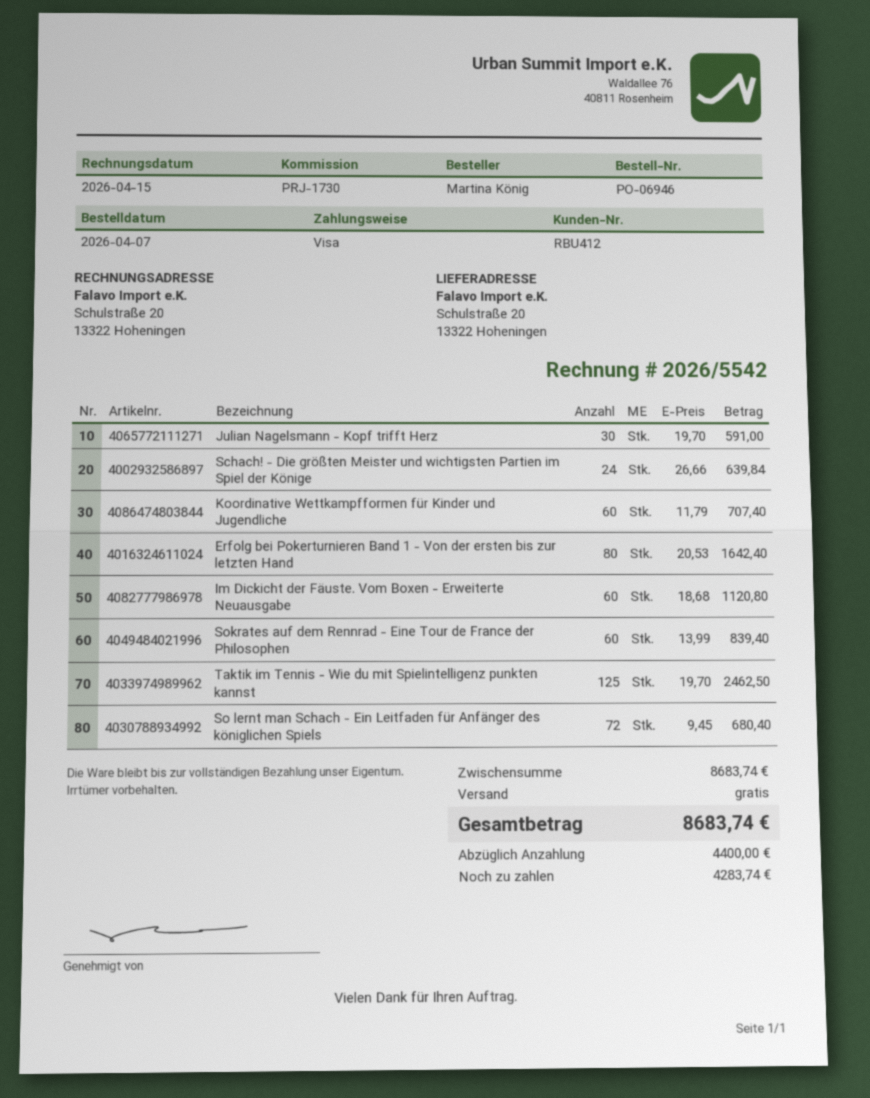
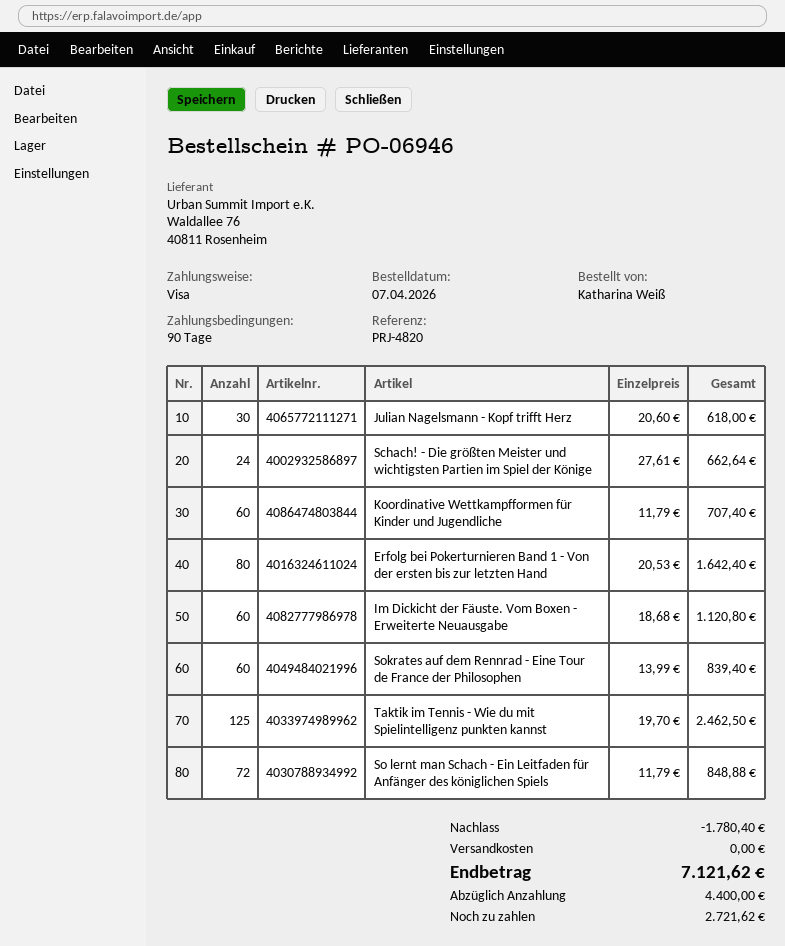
reference: PRJ-1730 -> PRJ-4820
ordered by: Martina König -> Katharina Weiß
Julian Nagelsmann - Kopf trifft Herz: 30 x 19.70 = 591.00 -> 30 x 20.60 = 618.00
Schach! - Die größten Meister und wichtigsten Partien im Spiel der Könige: 24 x 26.66 = 639.84 -> 24 x 27.61 = 662.64
So lernt man Schach - Ein Leitfaden für Anfänger des königlichen Spiels: 72 x 9.45 = 680.40 -> 72 x 11.79 = 848.88
discount: none -> 1780.40
total: 8683.74 -> 7121.62
balance: 4283.74 -> 2721.62

